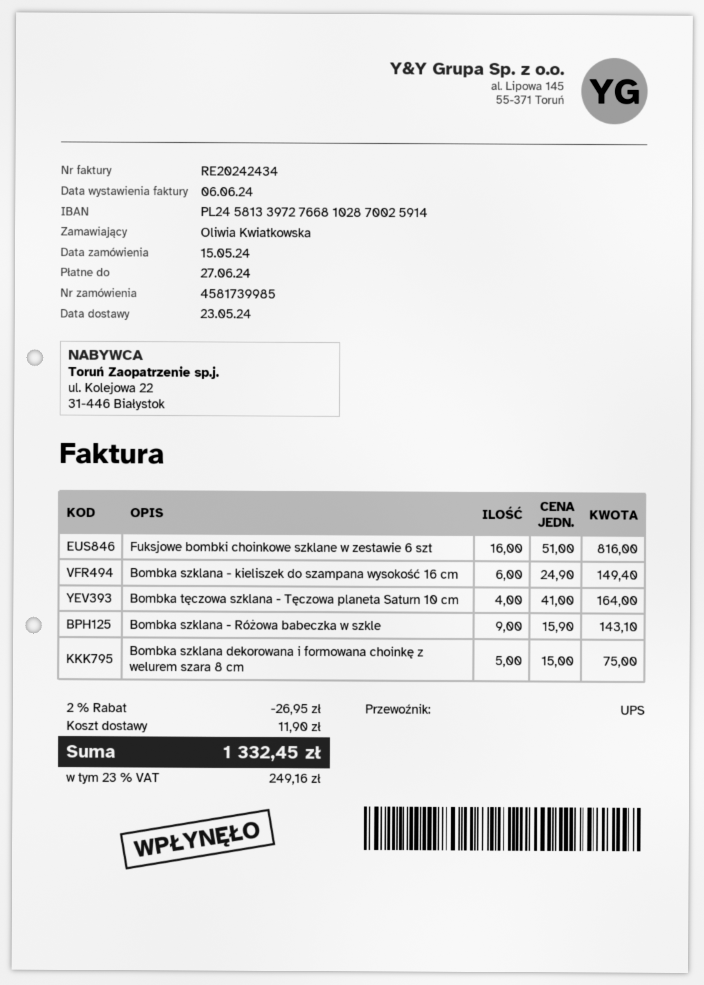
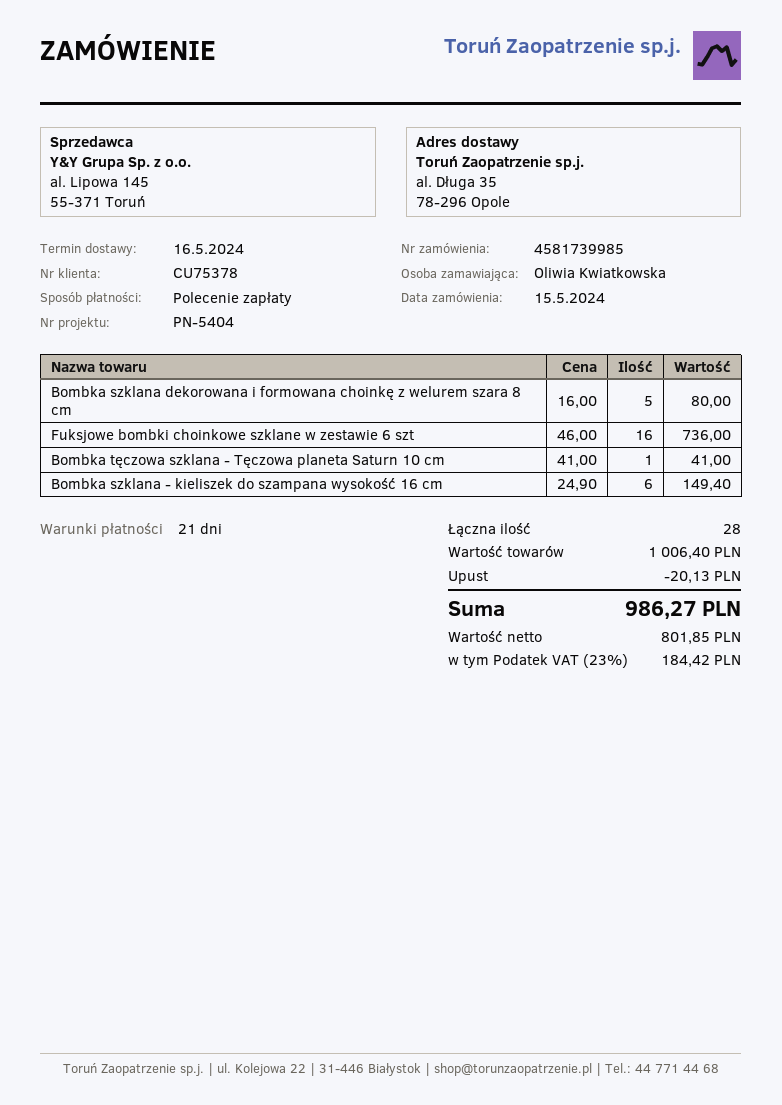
delivery date: 2024-05-23 -> 2024-05-16
Fuksjowe bombki choinkowe szklane w zestawie 6 szt: 16 x 51.00 = 816.00 -> 16 x 46.00 = 736.00
Bombka tęczowa szklana - Tęczowa planeta Saturn 10 cm: 4 x 41.00 = 164.00 -> 1 x 41.00 = 41.00
Bombka szklana - Różowa babeczka w szkle: 9 x 15.90 = 143.10 -> none
Bombka szklana dekorowana i formowana choinkę z welurem szara 8 cm: 5 x 15.00 = 75.00 -> 5 x 16.00 = 80.00
discount: 26.95 -> 20.13
shipping: 11.90 -> none
tax: 23% = 249.16 -> 23% = 184.42
total: 1332.45 -> 986.27

